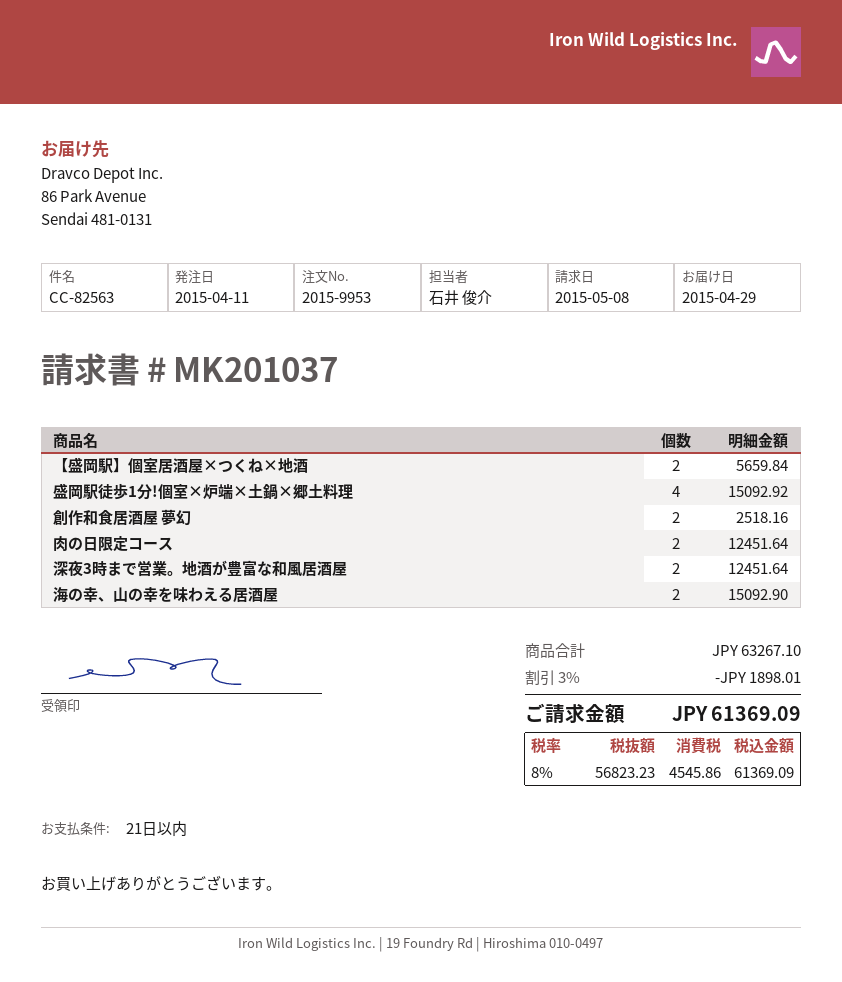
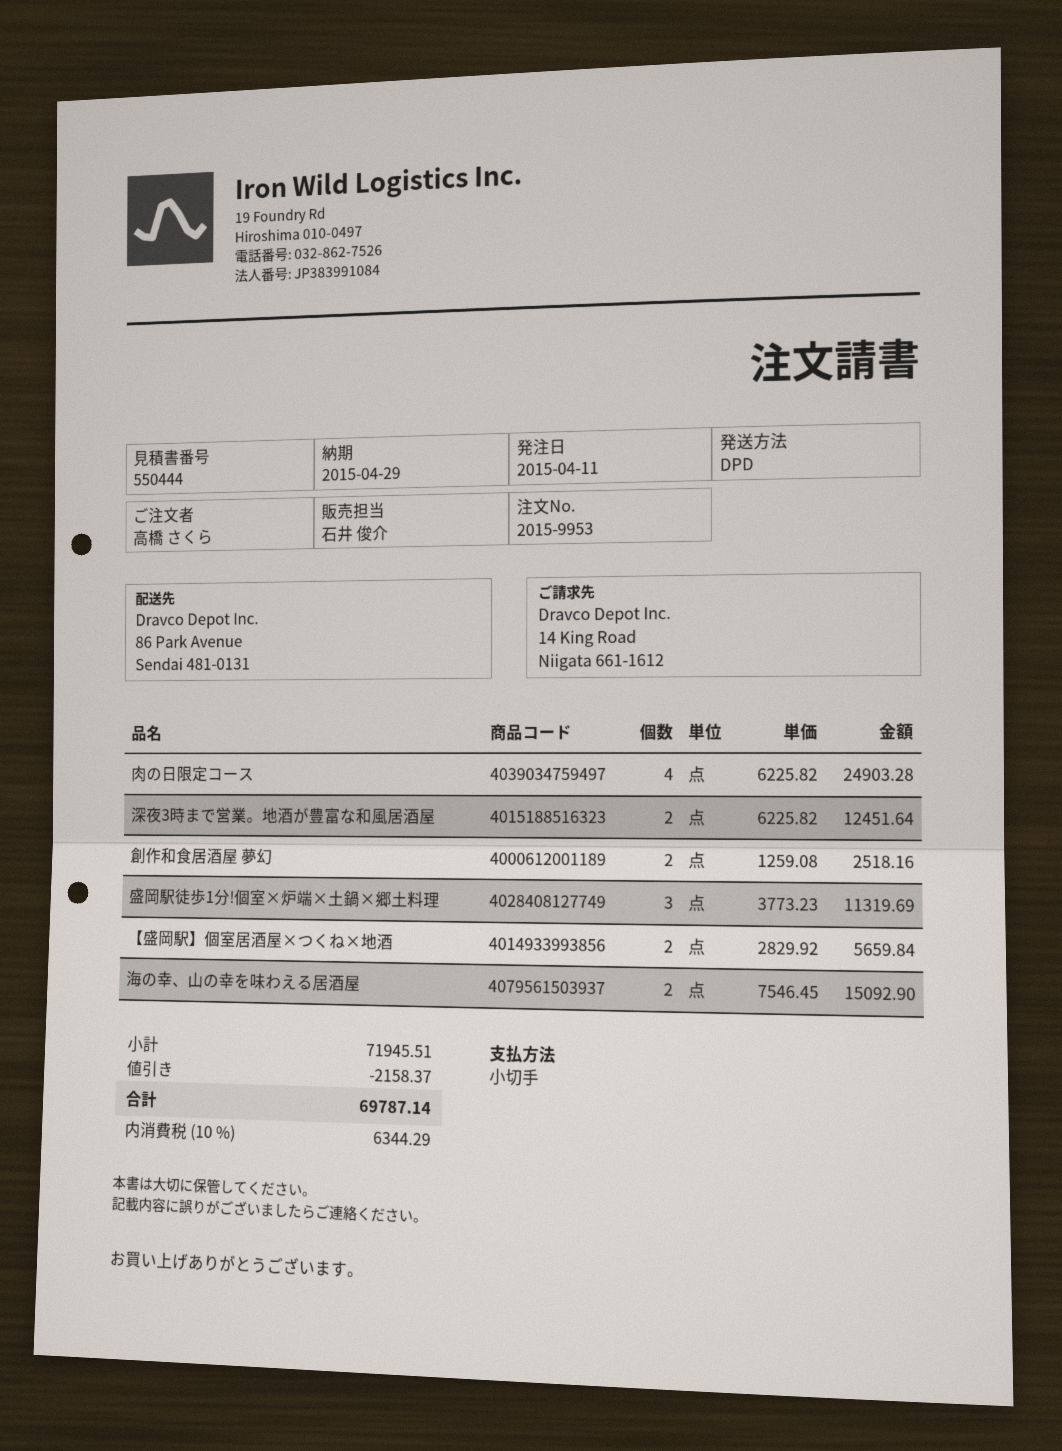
盛岡駅徒歩1分!個室×炉端×土鍋×郷土料理: 4 for 15092.92 -> 3 for 11319.69
肉の日限定コース: 2 for 12451.64 -> 4 for 24903.28
subtotal: 63267.10 -> 71945.51
discount: 1898.01 -> 2158.37
tax: 8% = 4545.86 -> 10% = 6344.29
total: 61369.09 -> 69787.14

